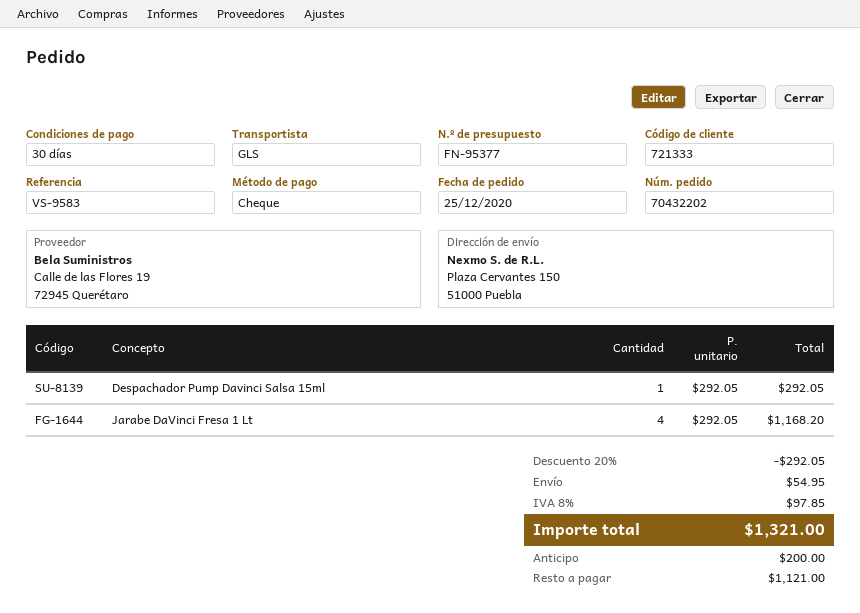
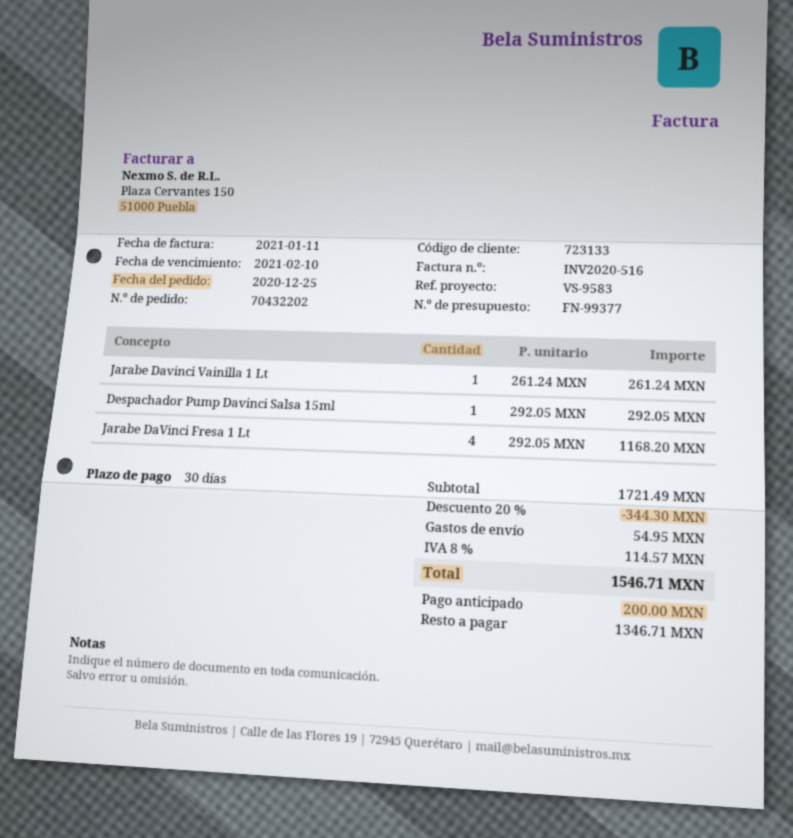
quote number: FN-95377 -> FN-99377
customer number: 721333 -> 723133
Jarabe Davinci Vainilla 1 Lt: none -> 1 x 261.24 = 261.24
discount: 20% = 292.05 -> 20% = 344.30
tax: 8% = 97.85 -> 8% = 114.57
total: 1321.00 -> 1546.71
balance: 1121.00 -> 1346.71

